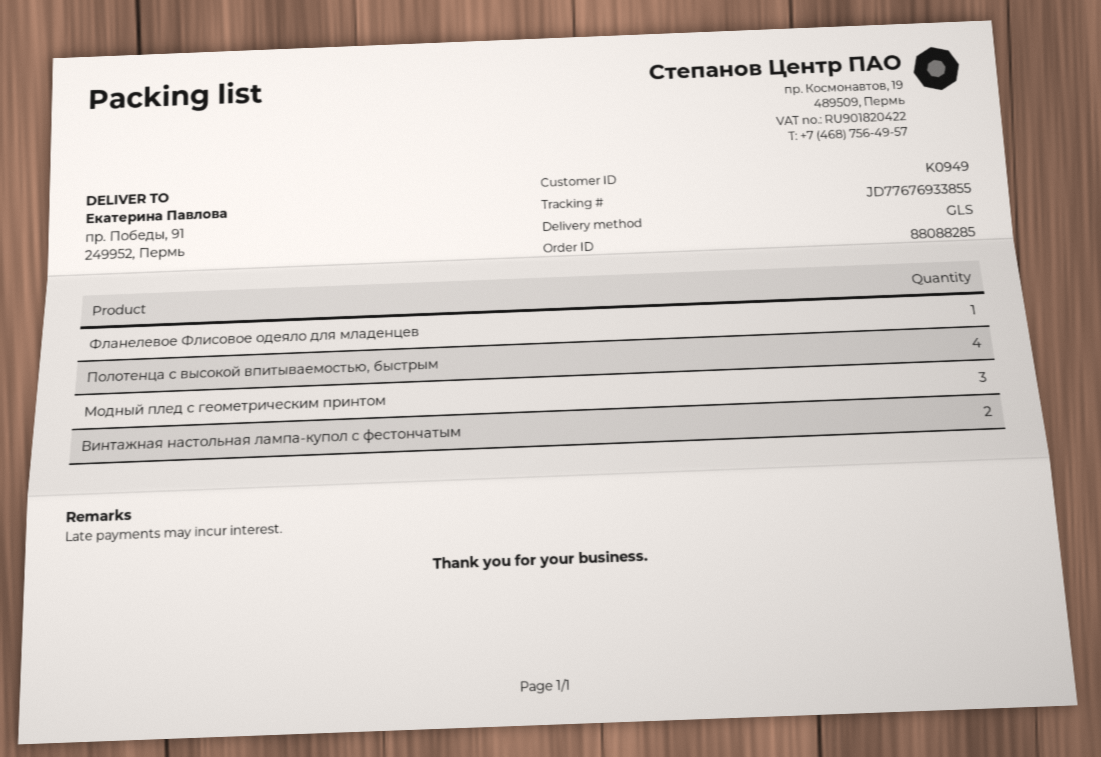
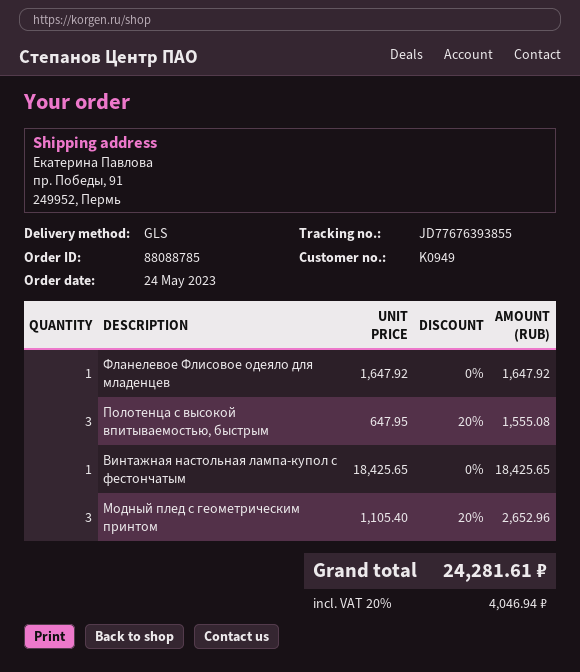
order number: 88088285 -> 88088785
tracking number: JD77676933855 -> JD77676393855
Полотенца с высокой впитываемостью, быстрым: 4 -> 3
Винтажная настольная лампа-купол с фестончатым: 2 -> 1

